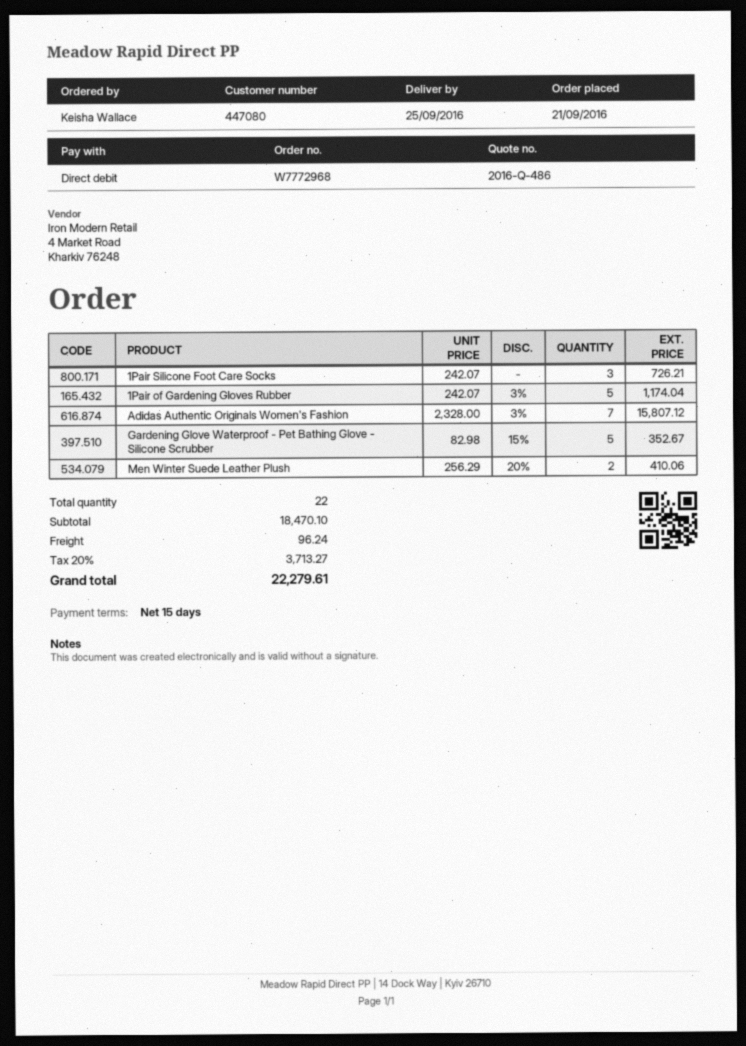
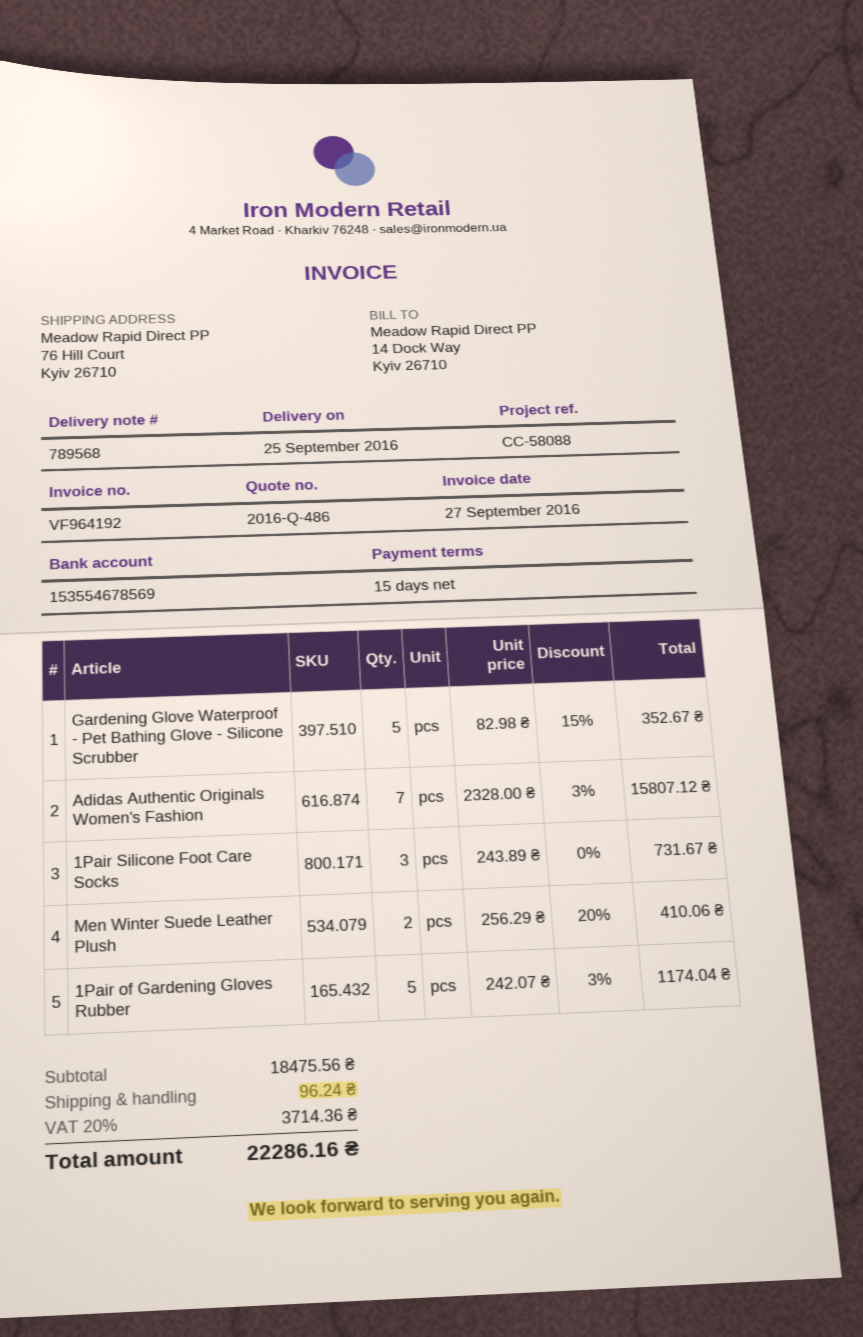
1Pair Silicone Foot Care Socks: 3 x 242.07 = 726.21 -> 3 x 243.89 = 731.67
subtotal: 18470.10 -> 18475.56
tax: 20% = 3713.27 -> 20% = 3714.36
total: 22279.61 -> 22286.16

